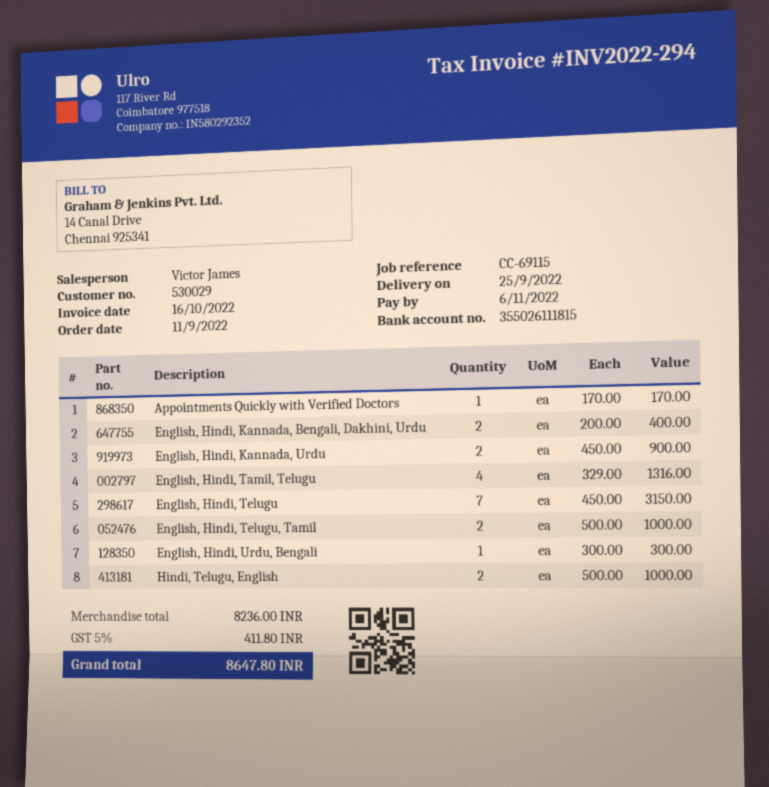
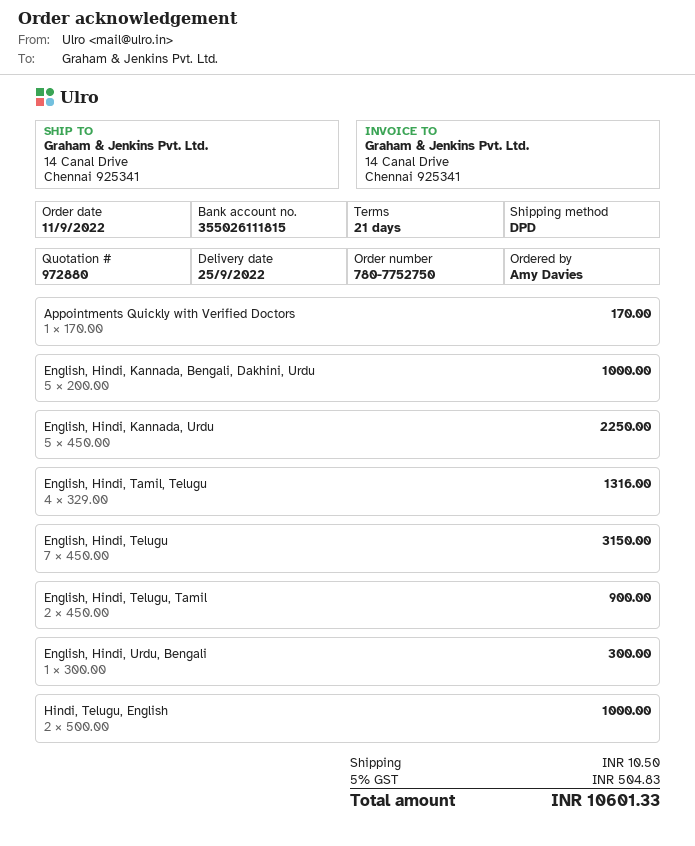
English, Hindi, Kannada, Bengali, Dakhini, Urdu: 2 x 200.00 = 400.00 -> 5 x 200.00 = 1000.00
English, Hindi, Kannada, Urdu: 2 x 450.00 = 900.00 -> 5 x 450.00 = 2250.00
English, Hindi, Telugu, Tamil: 2 x 500.00 = 1000.00 -> 2 x 450.00 = 900.00
shipping: none -> 10.50
tax: 5% = 411.80 -> 5% = 504.83
total: 8647.80 -> 10601.33

